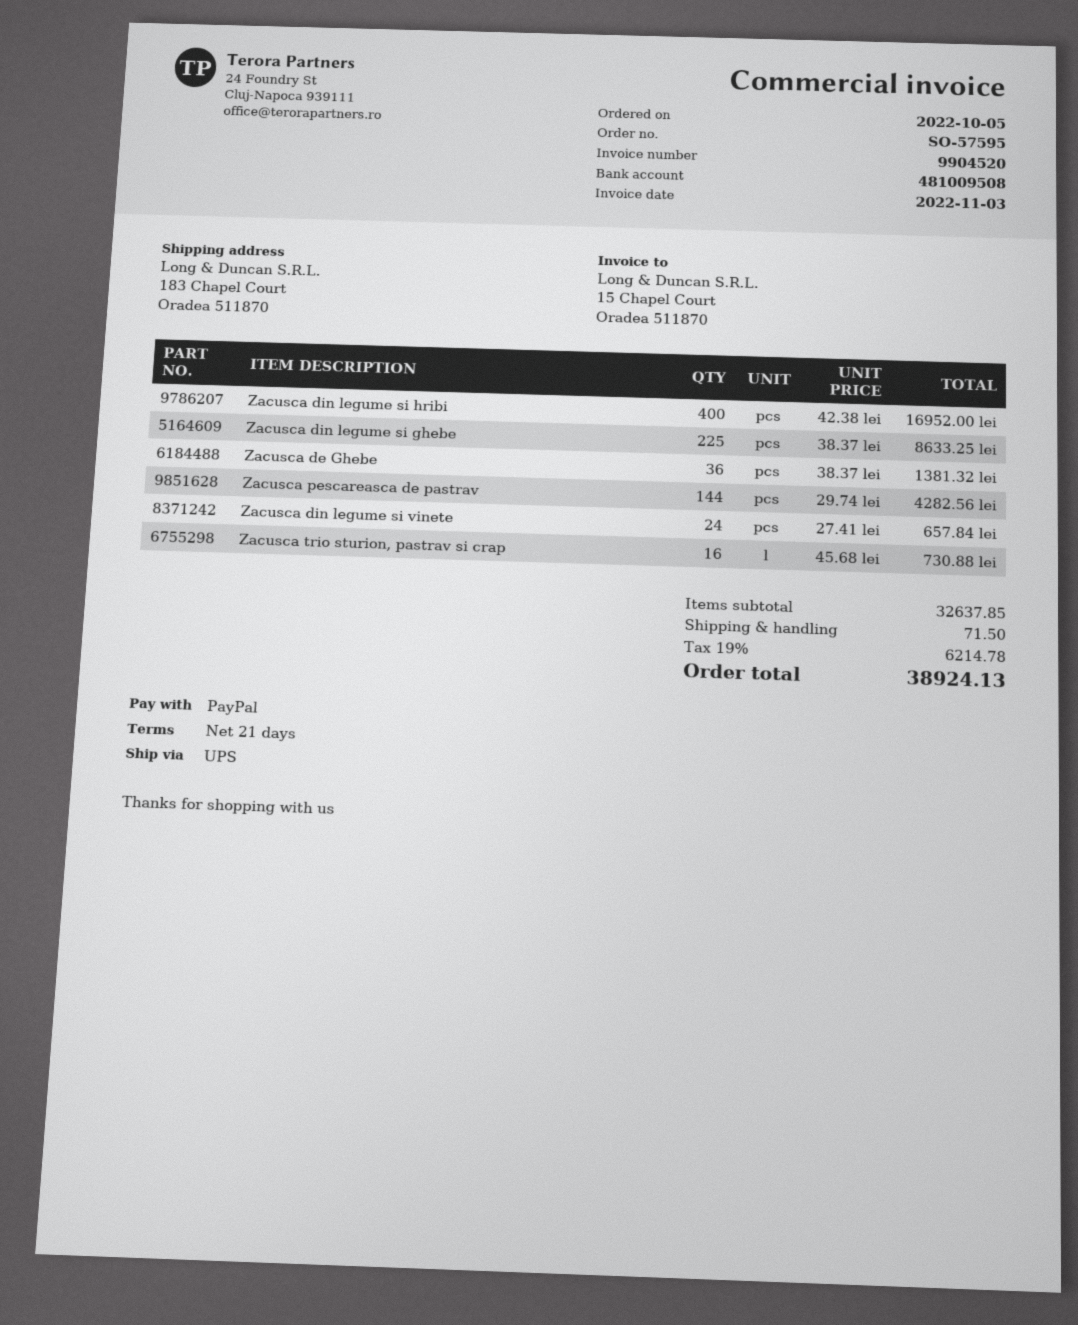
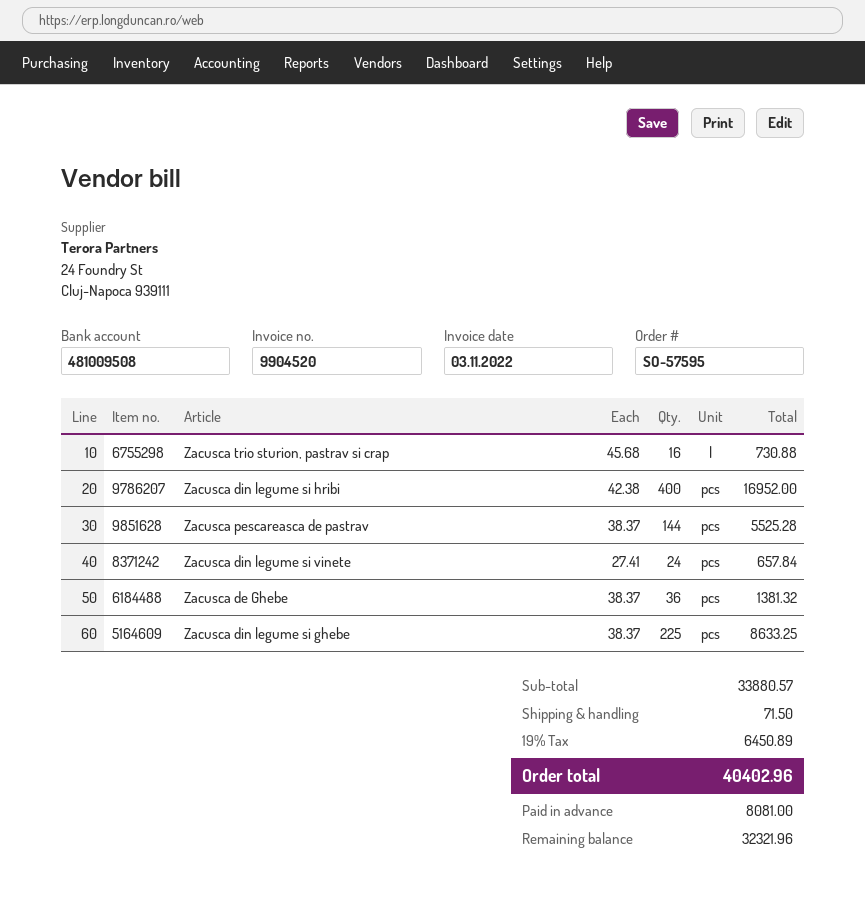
Zacusca pescareasca de pastrav: 144 x 29.74 = 4282.56 -> 144 x 38.37 = 5525.28
subtotal: 32637.85 -> 33880.57
tax: 19% = 6214.78 -> 19% = 6450.89
total: 38924.13 -> 40402.96

